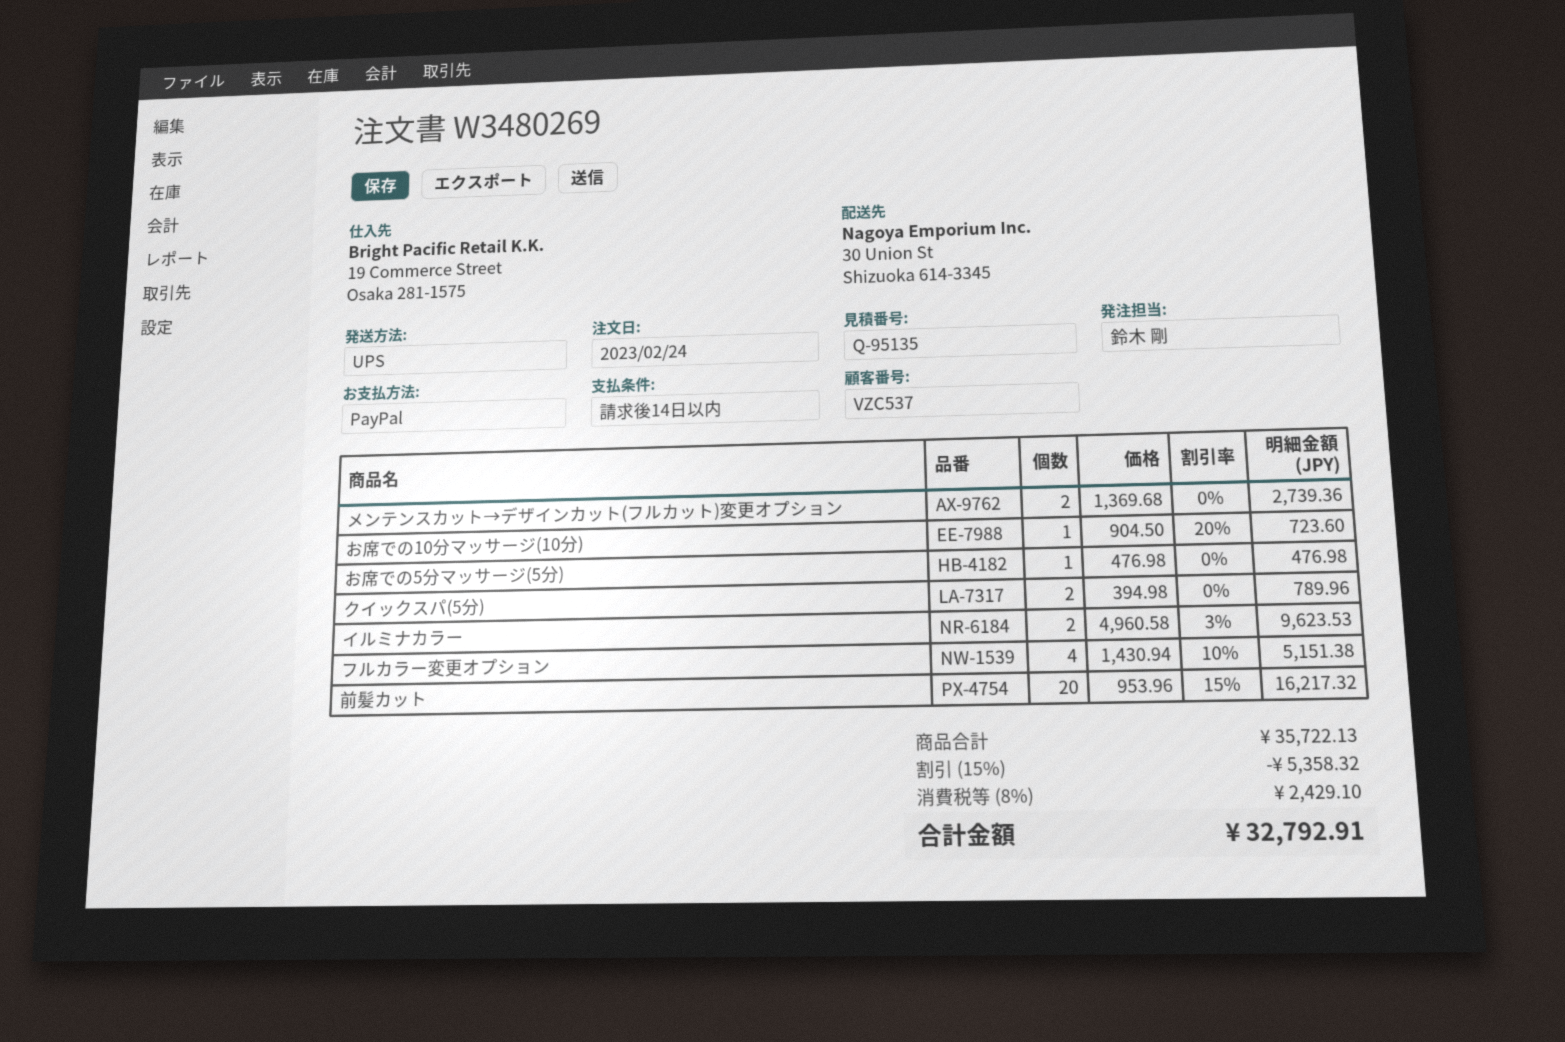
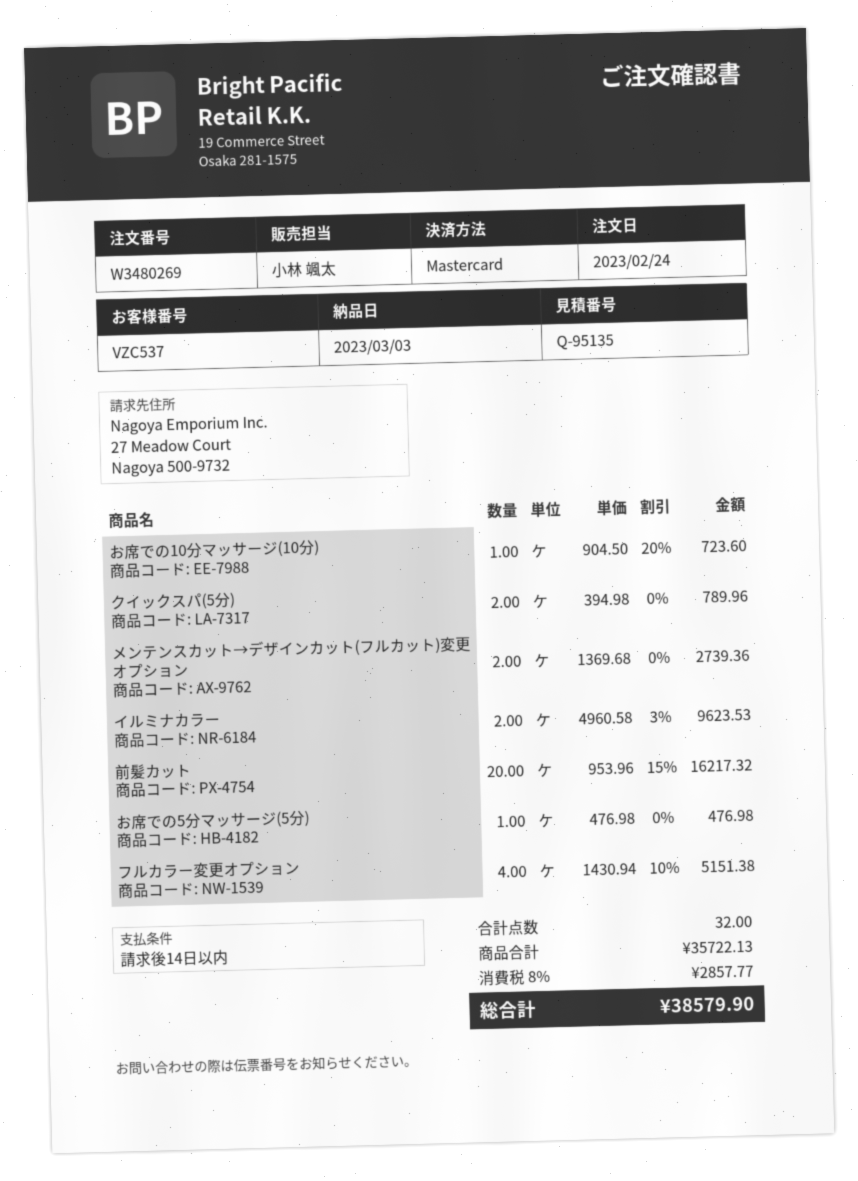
payment method: PayPal -> Mastercard
discount: 15% = 5358.32 -> none
tax: 8% = 2429.10 -> 8% = 2857.77
total: 32792.91 -> 38579.90

